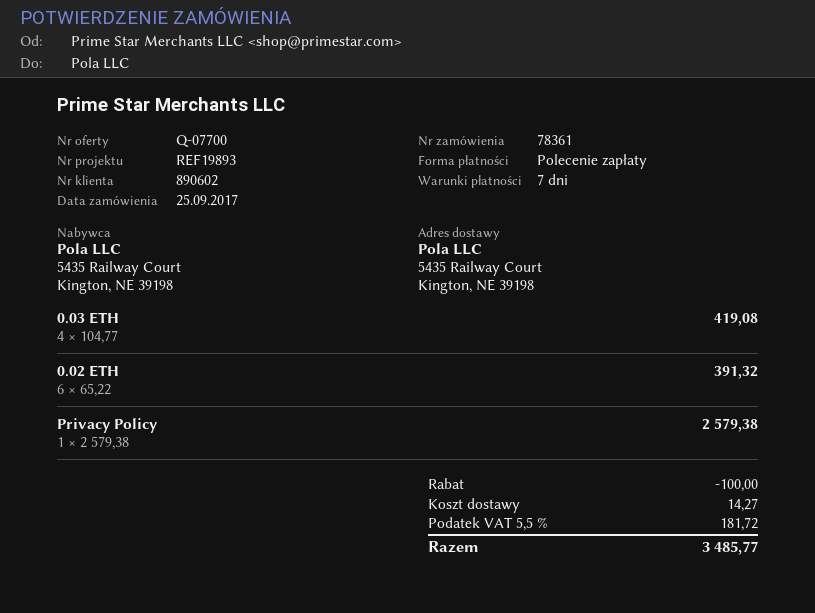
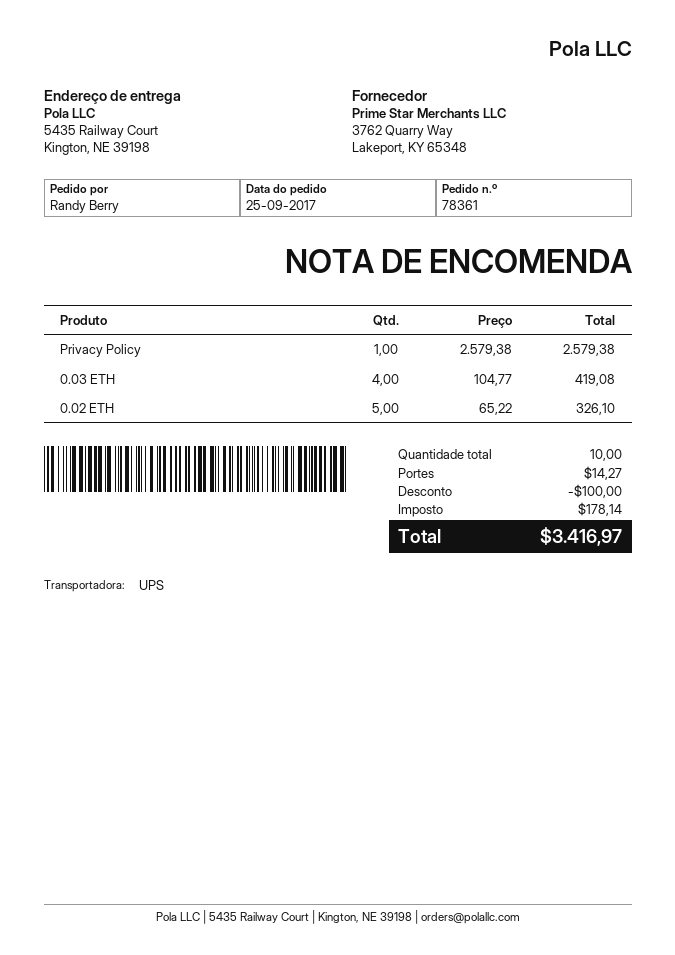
0.02 ETH: 6 x 65.22 = 391.32 -> 5 x 65.22 = 326.10
tax: 181.72 -> 178.14
total: 3485.77 -> 3416.97

